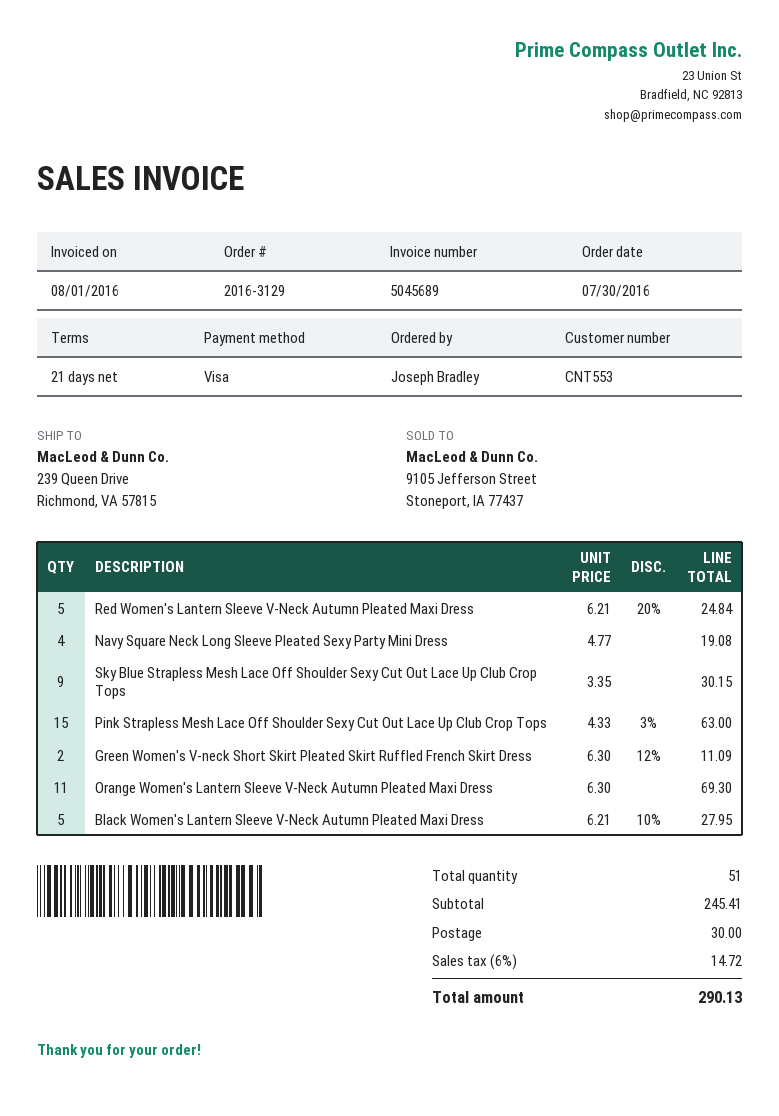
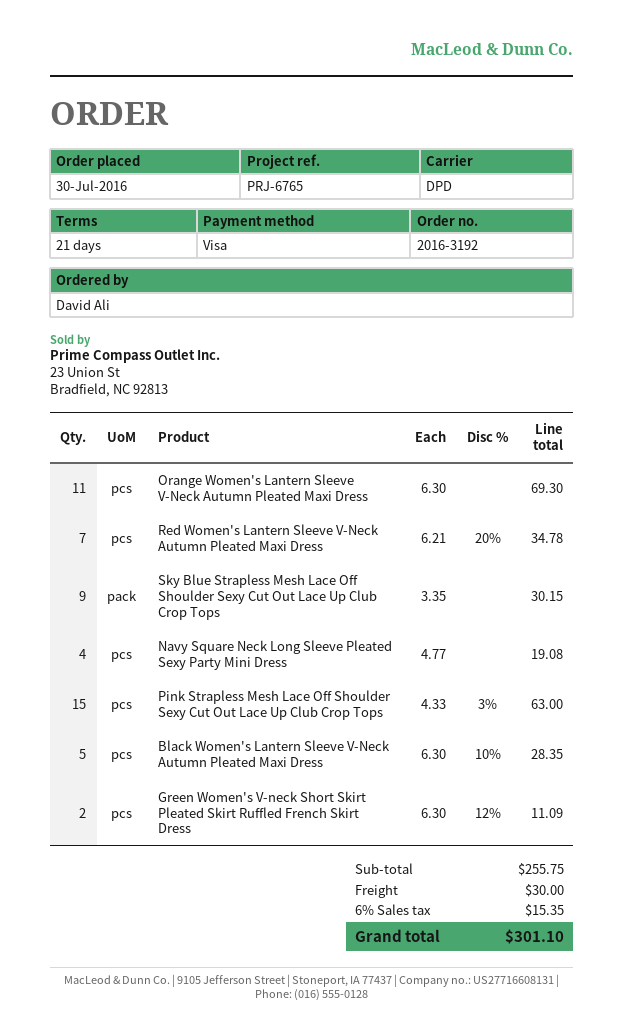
order number: 2016-3129 -> 2016-3192
ordered by: Joseph Bradley -> David Ali
Red Women's Lantern Sleeve V-Neck Autumn Pleated Maxi Dress: 5 x 6.21 - 20% = 24.84 -> 7 x 6.21 - 20% = 34.78
Black Women's Lantern Sleeve V-Neck Autumn Pleated Maxi Dress: 5 x 6.21 - 10% = 27.95 -> 5 x 6.30 - 10% = 28.35
subtotal: 245.41 -> 255.75
tax: 6% = 14.72 -> 6% = 15.35
total: 290.13 -> 301.10

